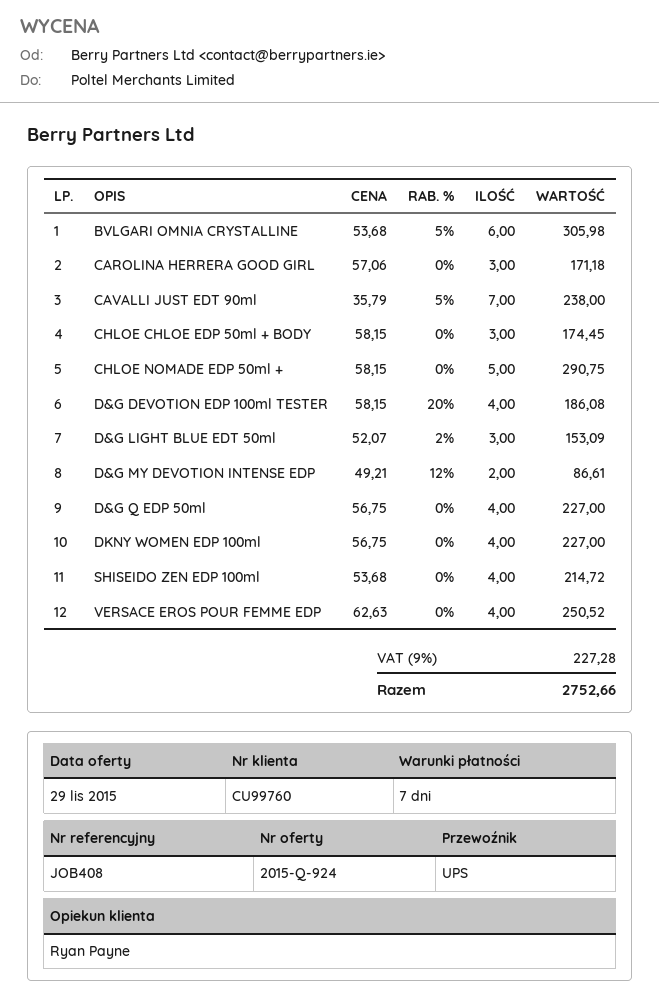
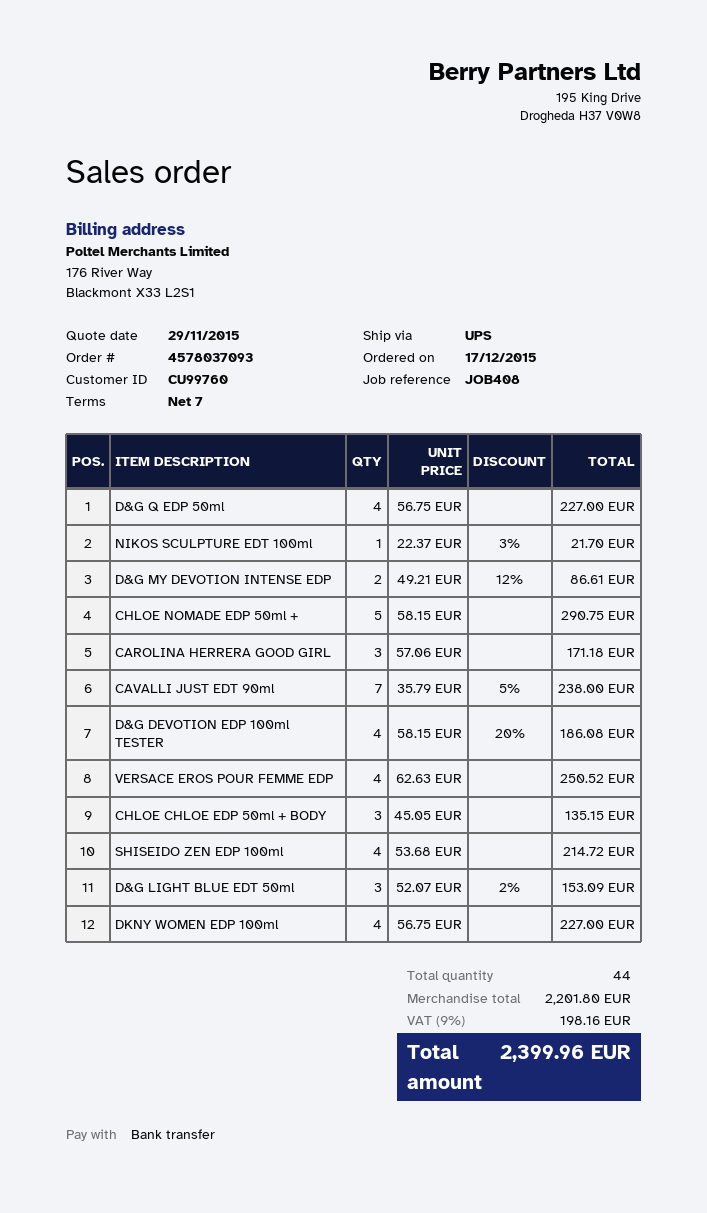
BVLGARI OMNIA CRYSTALLINE: 6 x 53.68 - 5% = 305.98 -> none
CHLOE CHLOE EDP 50ml + BODY: 3 x 58.15 = 174.45 -> 3 x 45.05 = 135.15
NIKOS SCULPTURE EDT 100ml: none -> 1 x 22.37 - 3% = 21.70
tax: 9% = 227.28 -> 9% = 198.16
total: 2752.66 -> 2399.96

